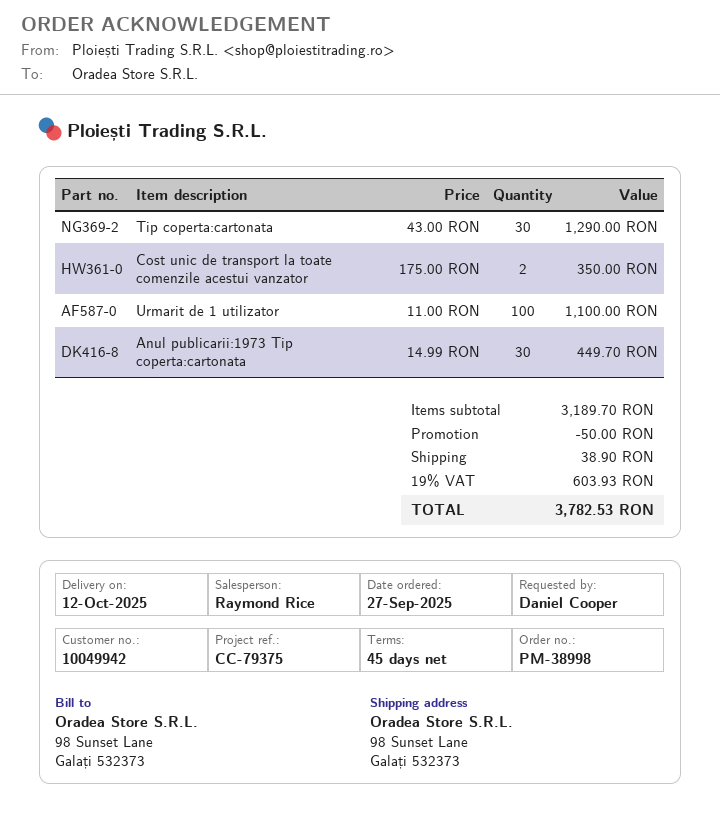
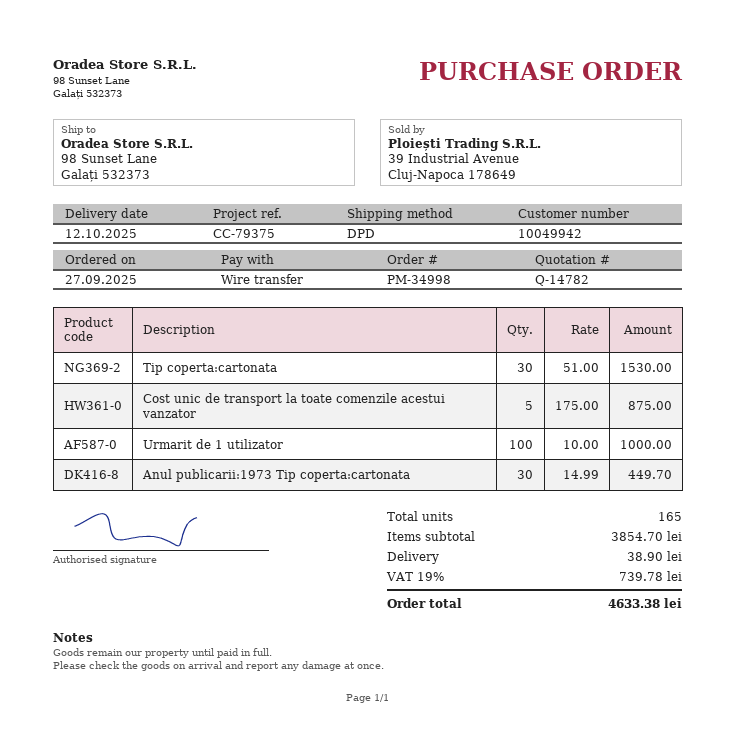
order number: PM-38998 -> PM-34998
Tip coperta:cartonata: 30 x 43.00 = 1290.00 -> 30 x 51.00 = 1530.00
Cost unic de transport la toate comenzile acestui vanzator: 2 x 175.00 = 350.00 -> 5 x 175.00 = 875.00
Urmarit de 1 utilizator: 100 x 11.00 = 1100.00 -> 100 x 10.00 = 1000.00
subtotal: 3189.70 -> 3854.70
discount: 50.00 -> none
tax: 19% = 603.93 -> 19% = 739.78
total: 3782.53 -> 4633.38

